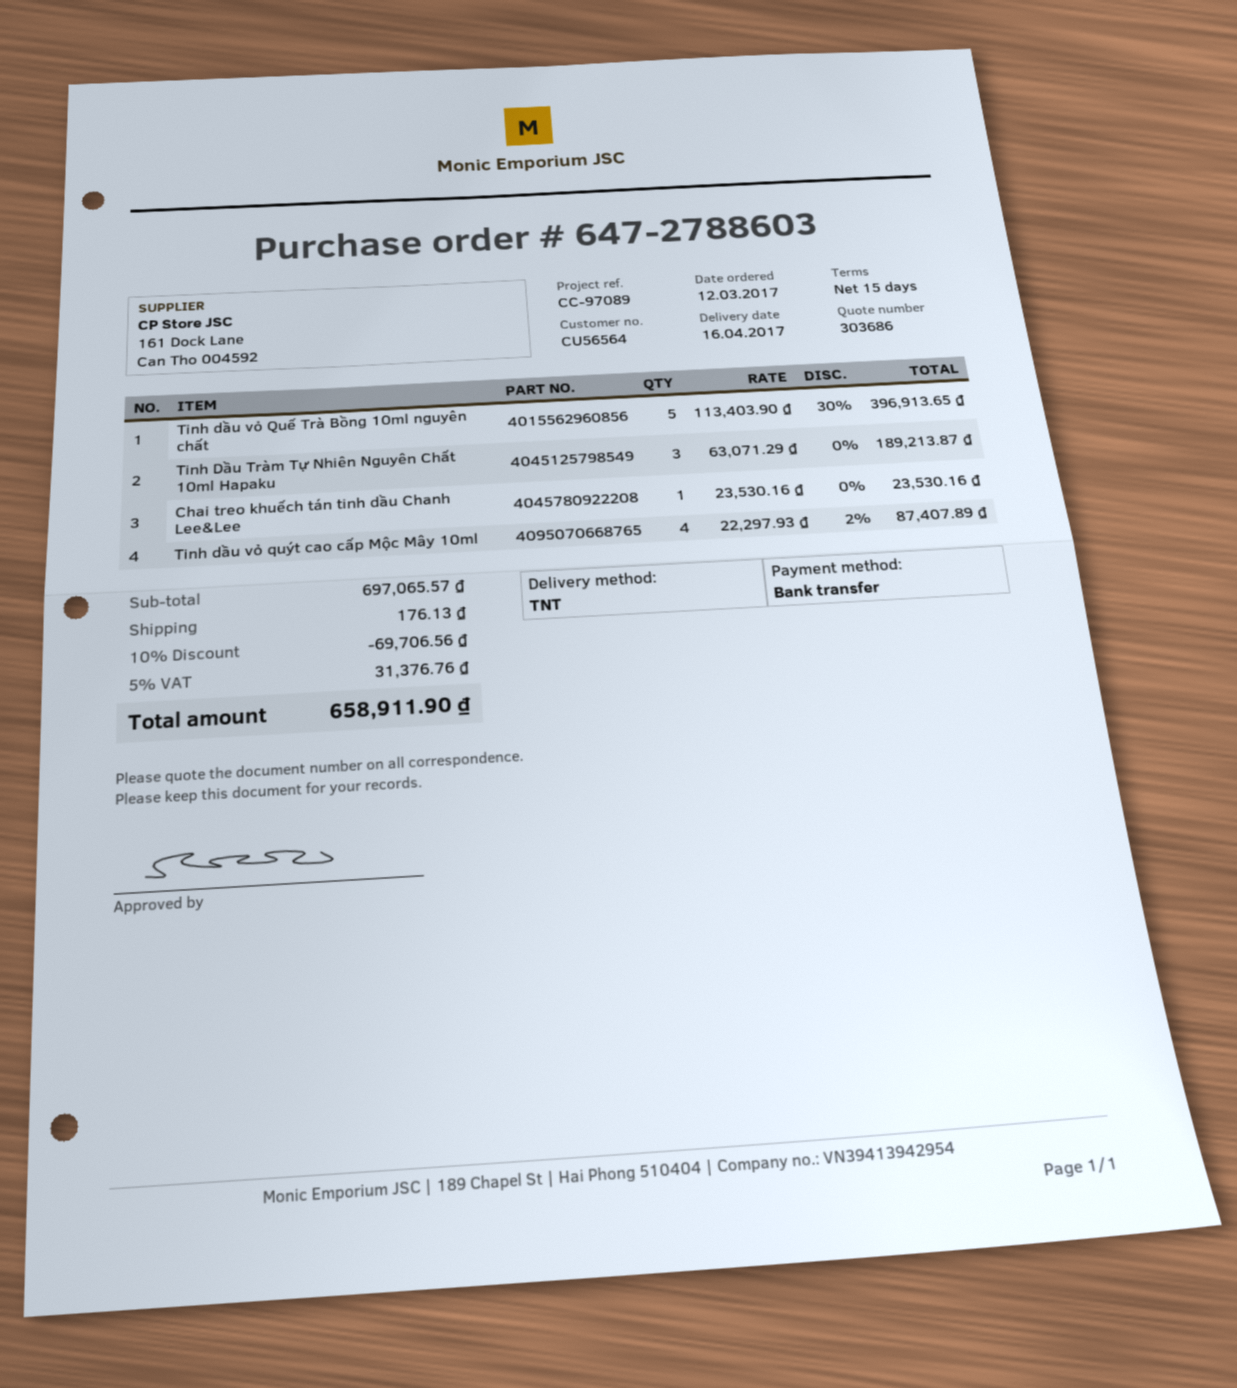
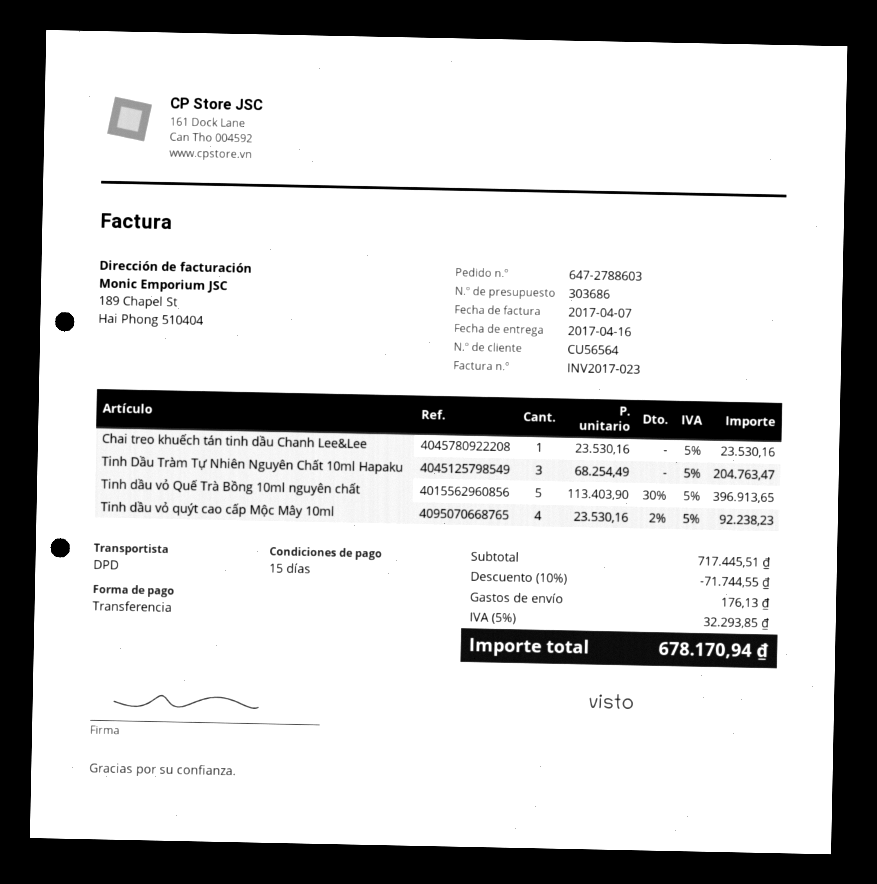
shipping method: TNT -> DPD
Tinh Dầu Tràm Tự Nhiên Nguyên Chất 10ml Hapaku: 3 x 63071.29 = 189213.87 -> 3 x 68254.49 = 204763.47
Tinh dầu vỏ quýt cao cấp Mộc Mây 10ml: 4 x 22297.93 - 2% = 87407.89 -> 4 x 23530.16 - 2% = 92238.23
subtotal: 697065.57 -> 717445.51
discount: 10% = 69706.56 -> 10% = 71744.55
tax: 5% = 31376.76 -> 5% = 32293.85
total: 658911.90 -> 678170.94

